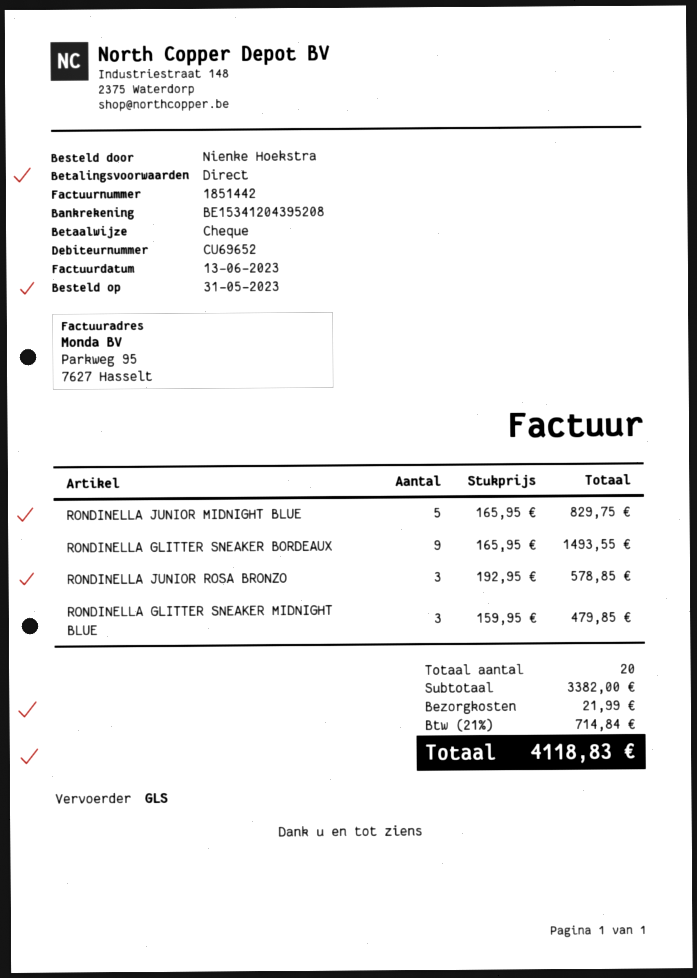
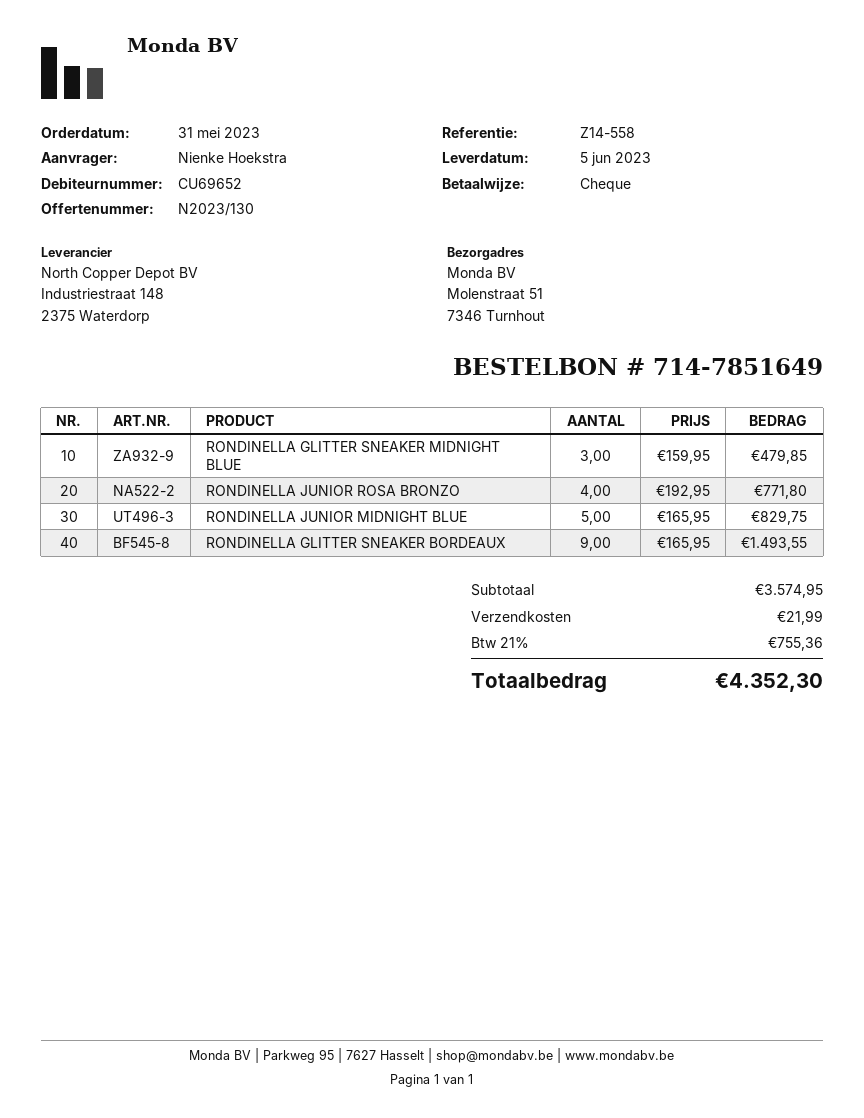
RONDINELLA JUNIOR ROSA BRONZO: 3 x 192.95 = 578.85 -> 4 x 192.95 = 771.80
subtotal: 3382.00 -> 3574.95
tax: 21% = 714.84 -> 21% = 755.36
total: 4118.83 -> 4352.30

